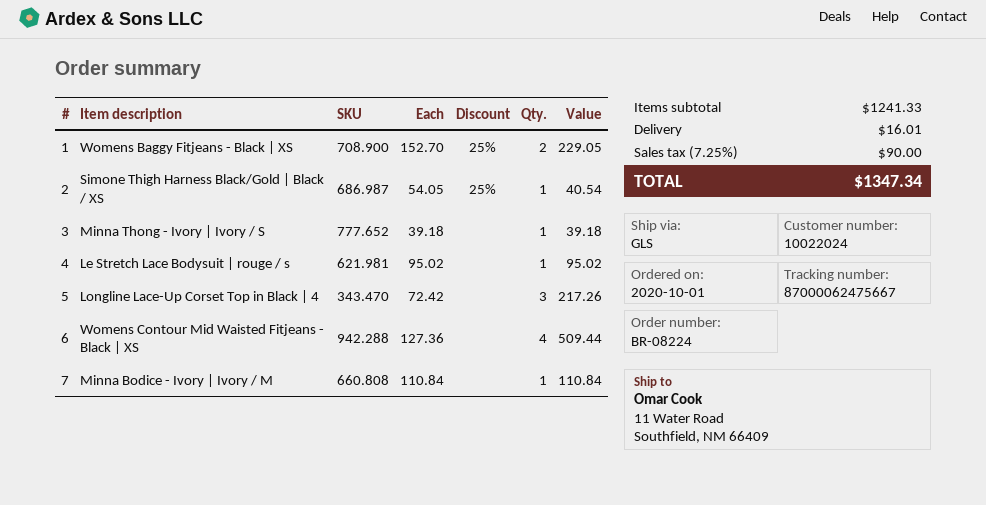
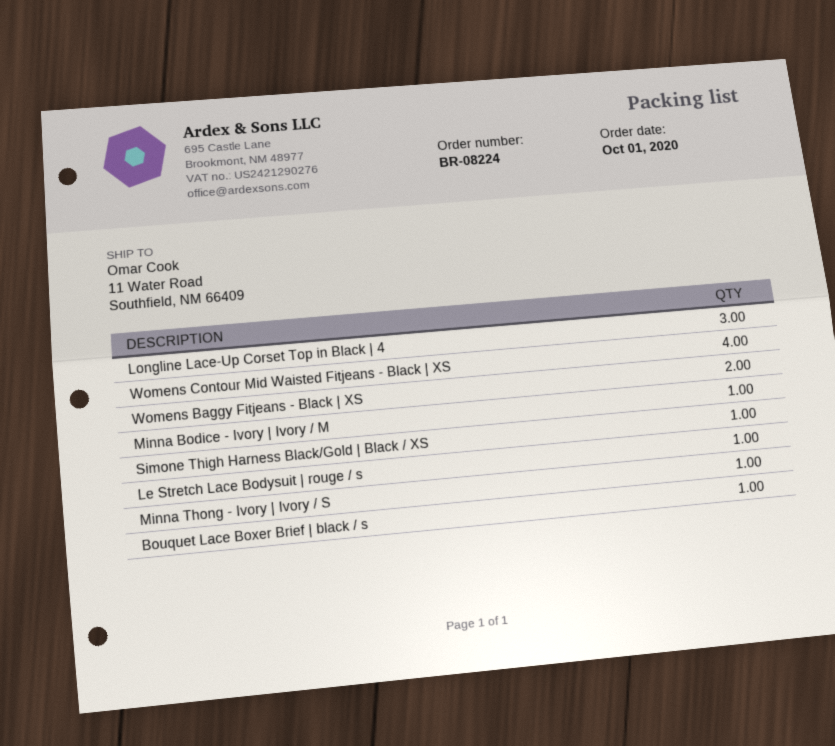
Bouquet Lace Boxer Brief | black / s: none -> 1

